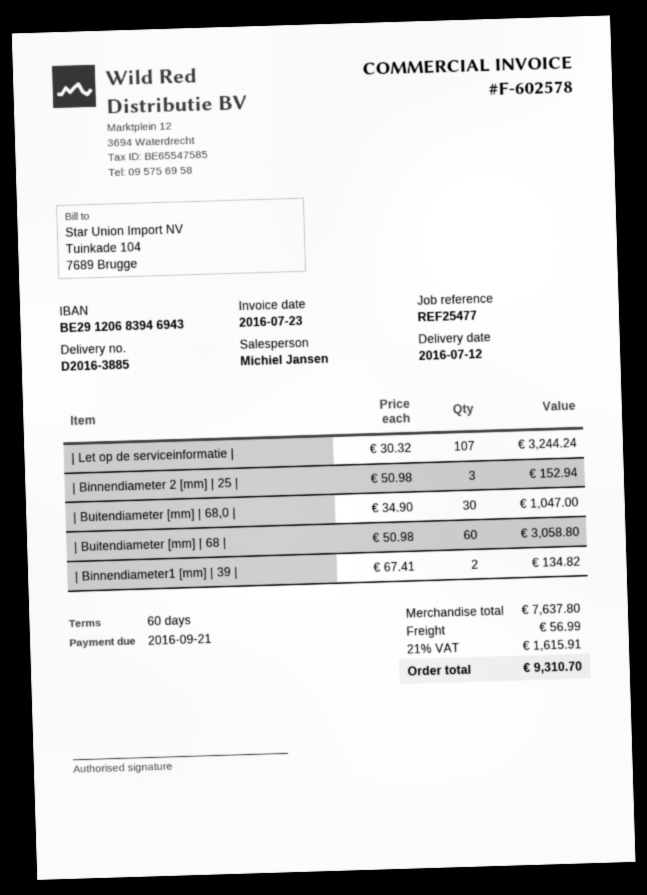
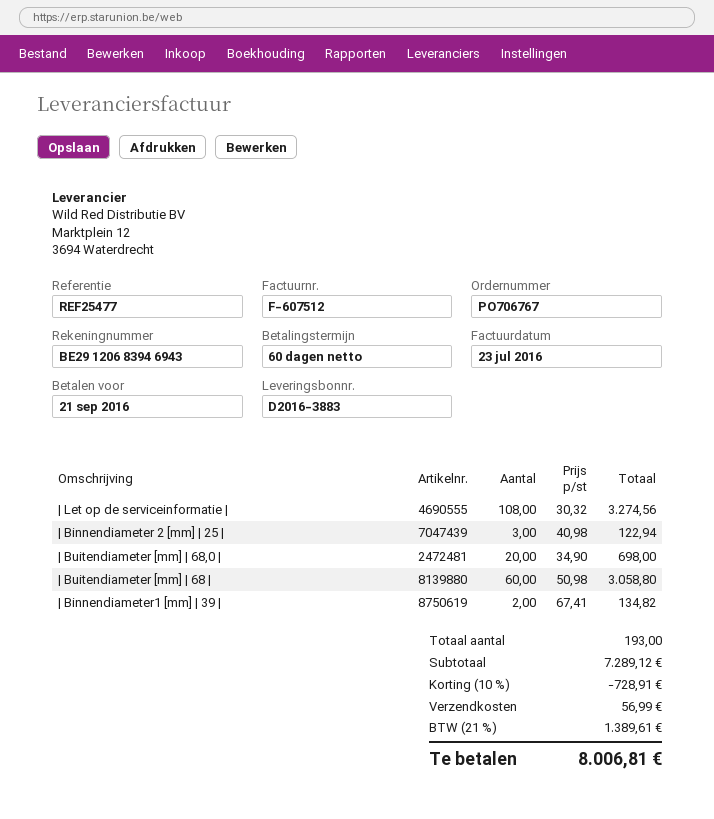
delivery note number: D2016-3885 -> D2016-3883
invoice number: F-602578 -> F-607512
| Let op de serviceinformatie |: 107 x 30.32 = 3244.24 -> 108 x 30.32 = 3274.56
| Binnendiameter 2 [mm] | 25 |: 3 x 50.98 = 152.94 -> 3 x 40.98 = 122.94
| Buitendiameter [mm] | 68,0 |: 30 x 34.90 = 1047.00 -> 20 x 34.90 = 698.00
subtotal: 7637.80 -> 7289.12
discount: none -> 10% = 728.91
tax: 21% = 1615.91 -> 21% = 1389.61
total: 9310.70 -> 8006.81

